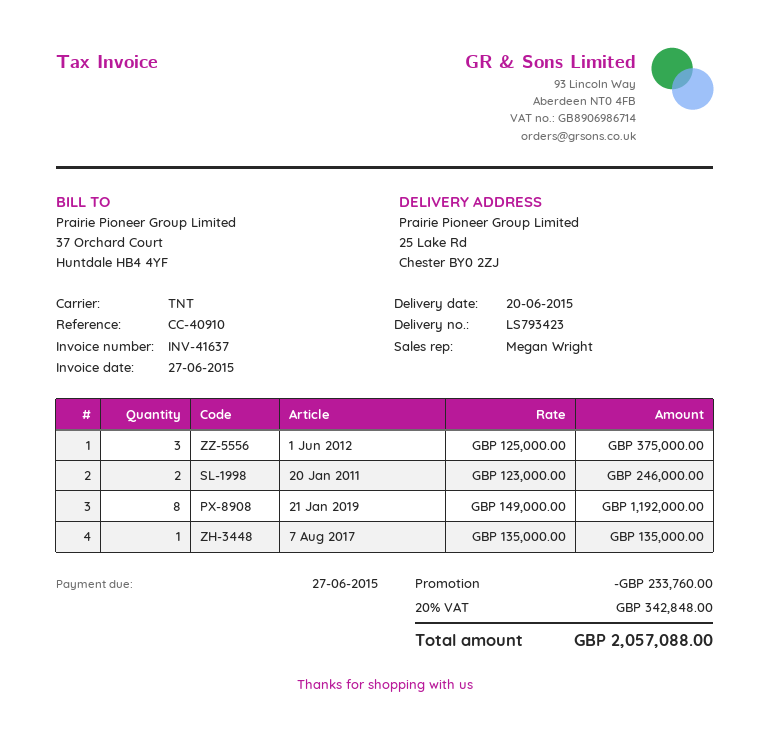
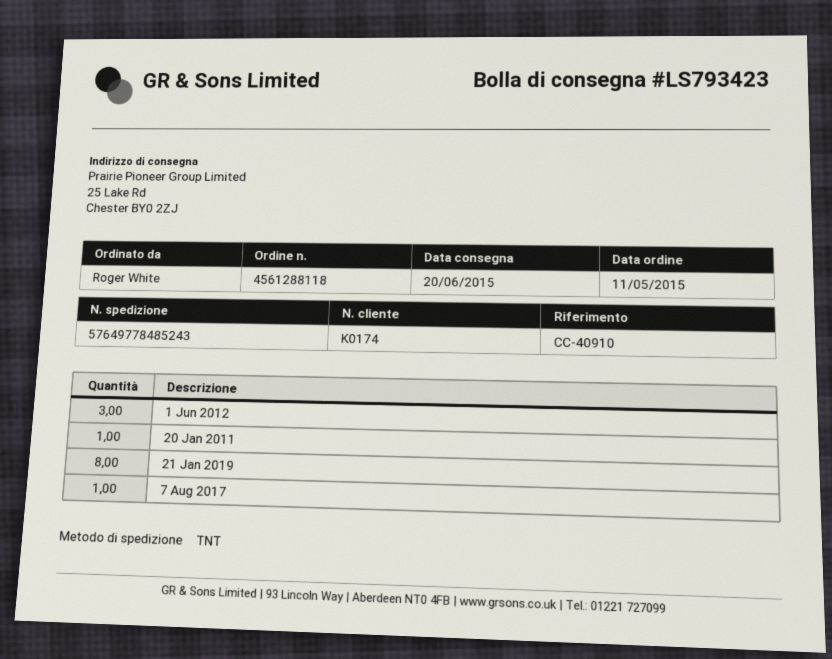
20 Jan 2011: 2 -> 1

